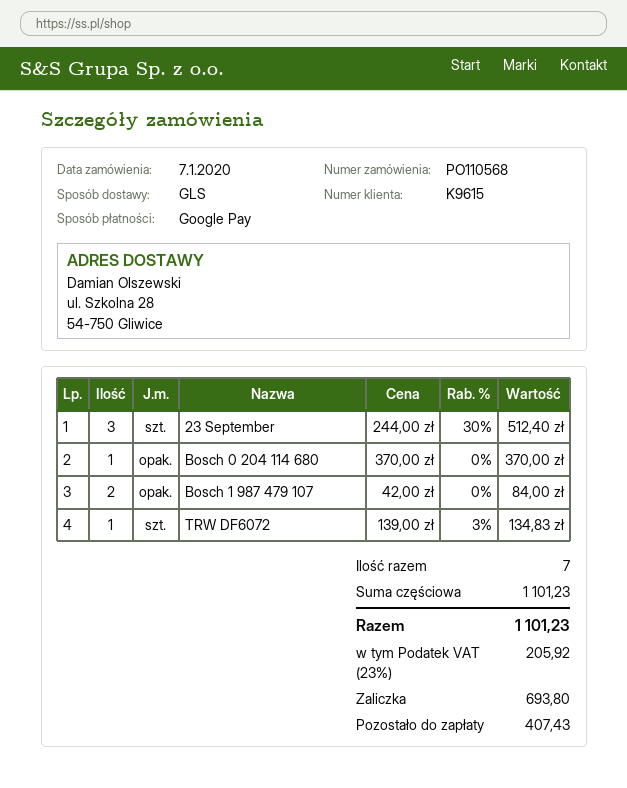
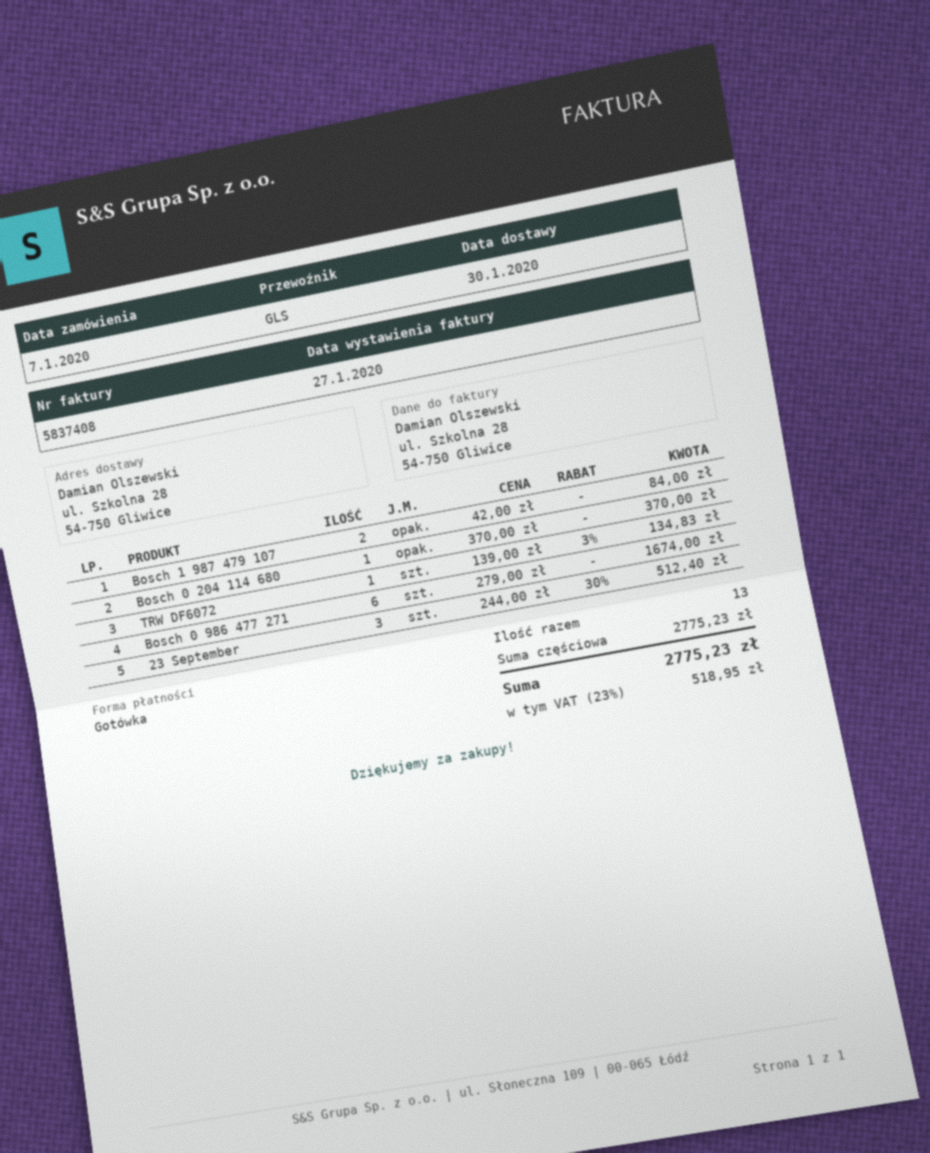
payment method: Google Pay -> cash
Bosch 0 986 477 271: none -> 6 x 279.00 = 1674.00
total quantity: 7 -> 13
subtotal: 1101.23 -> 2775.23
tax: 23% = 205.92 -> 23% = 518.95
total: 1101.23 -> 2775.23

